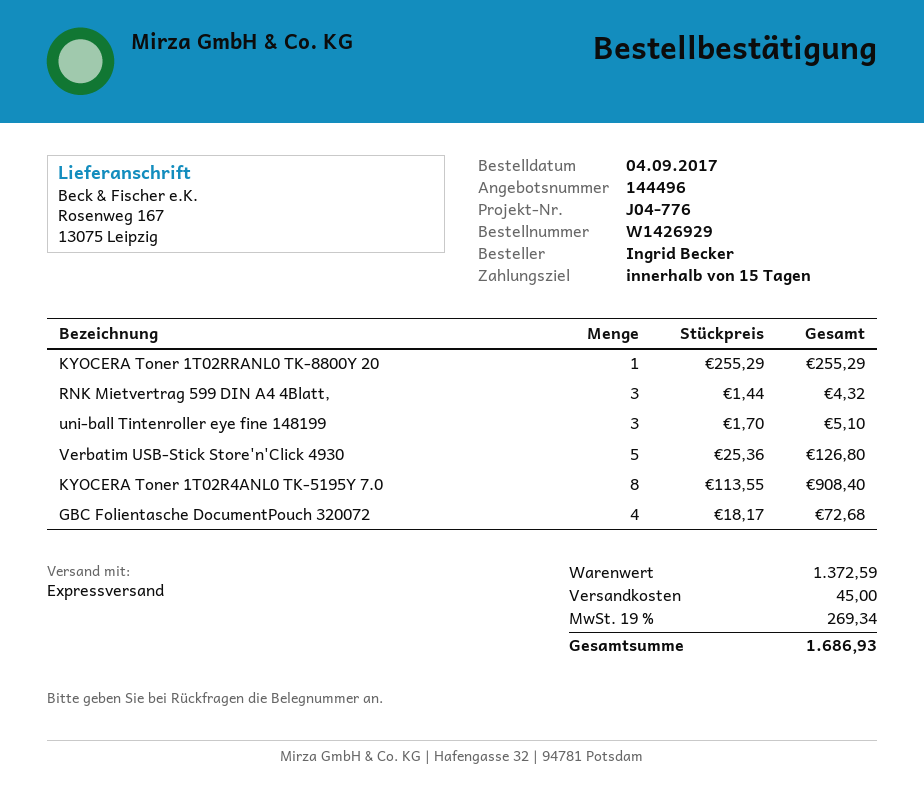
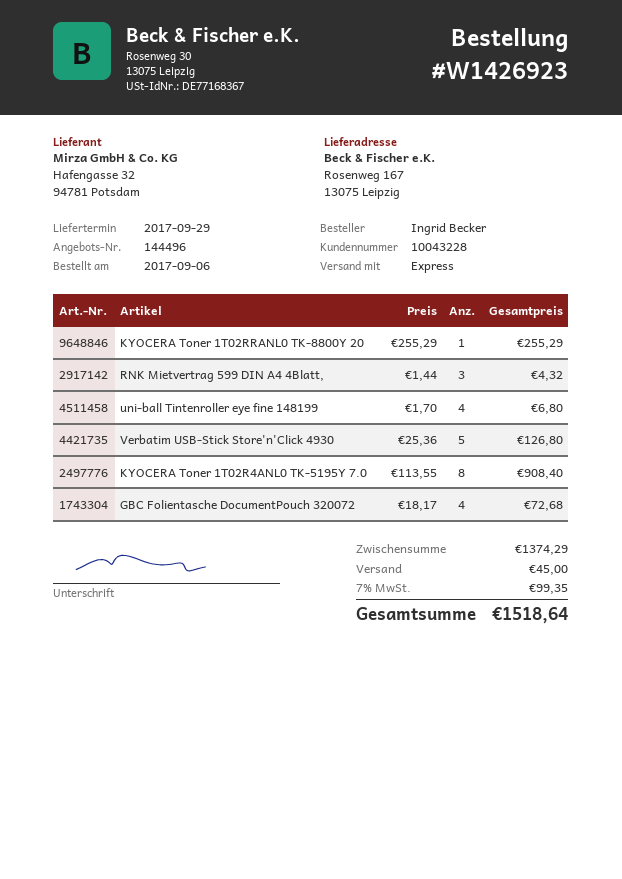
order number: W1426929 -> W1426923
order date: 2017-09-04 -> 2017-09-06
uni-ball Tintenroller eye fine 148199: 3 x 1.70 = 5.10 -> 4 x 1.70 = 6.80
subtotal: 1372.59 -> 1374.29
tax: 19% = 269.34 -> 7% = 99.35
total: 1686.93 -> 1518.64

